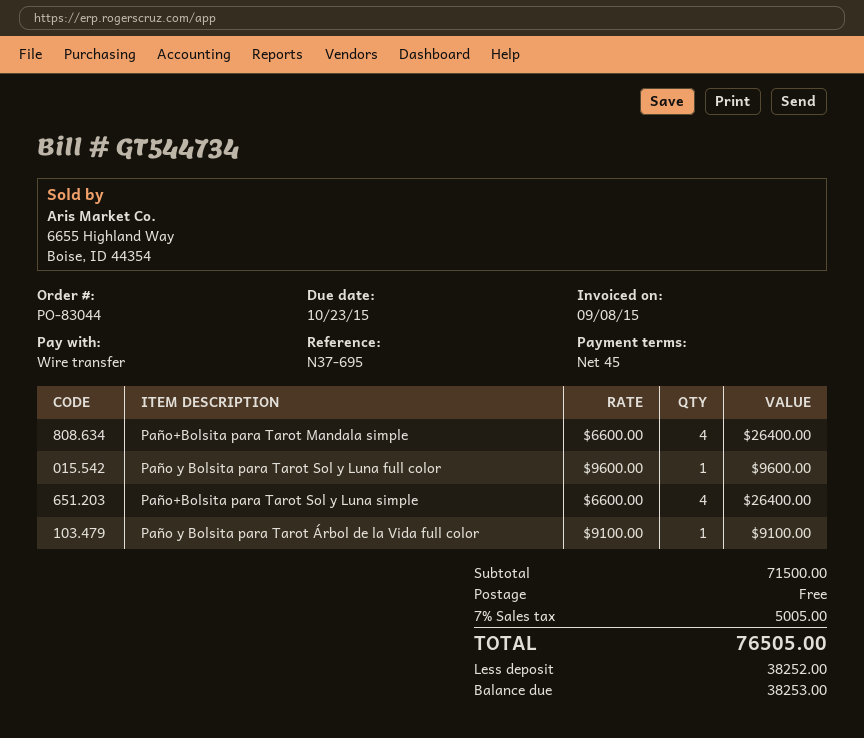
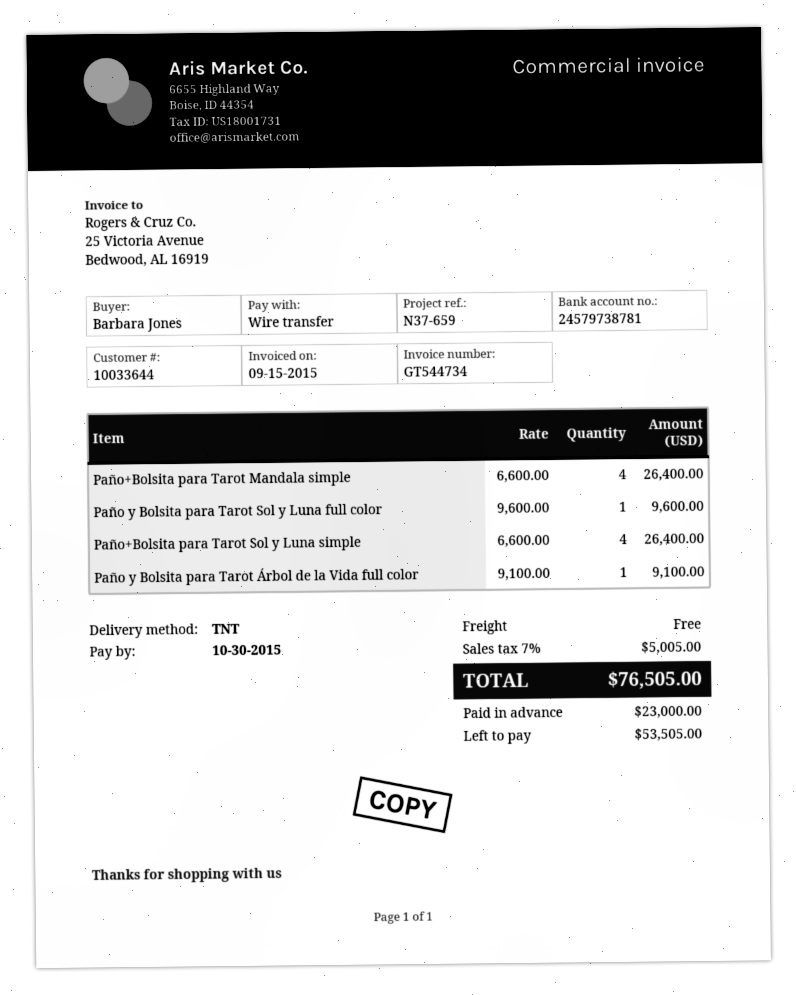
invoice date: 2015-09-08 -> 2015-09-15
due date: 2015-10-23 -> 2015-10-30
reference: N37-695 -> N37-659
deposit: 38252.00 -> 23000.00
balance: 38253.00 -> 53505.00

